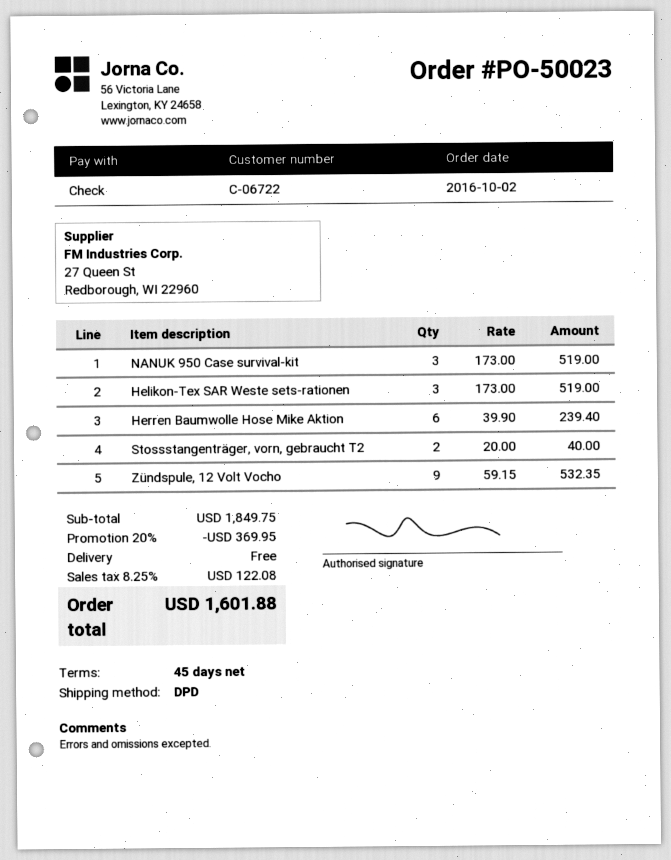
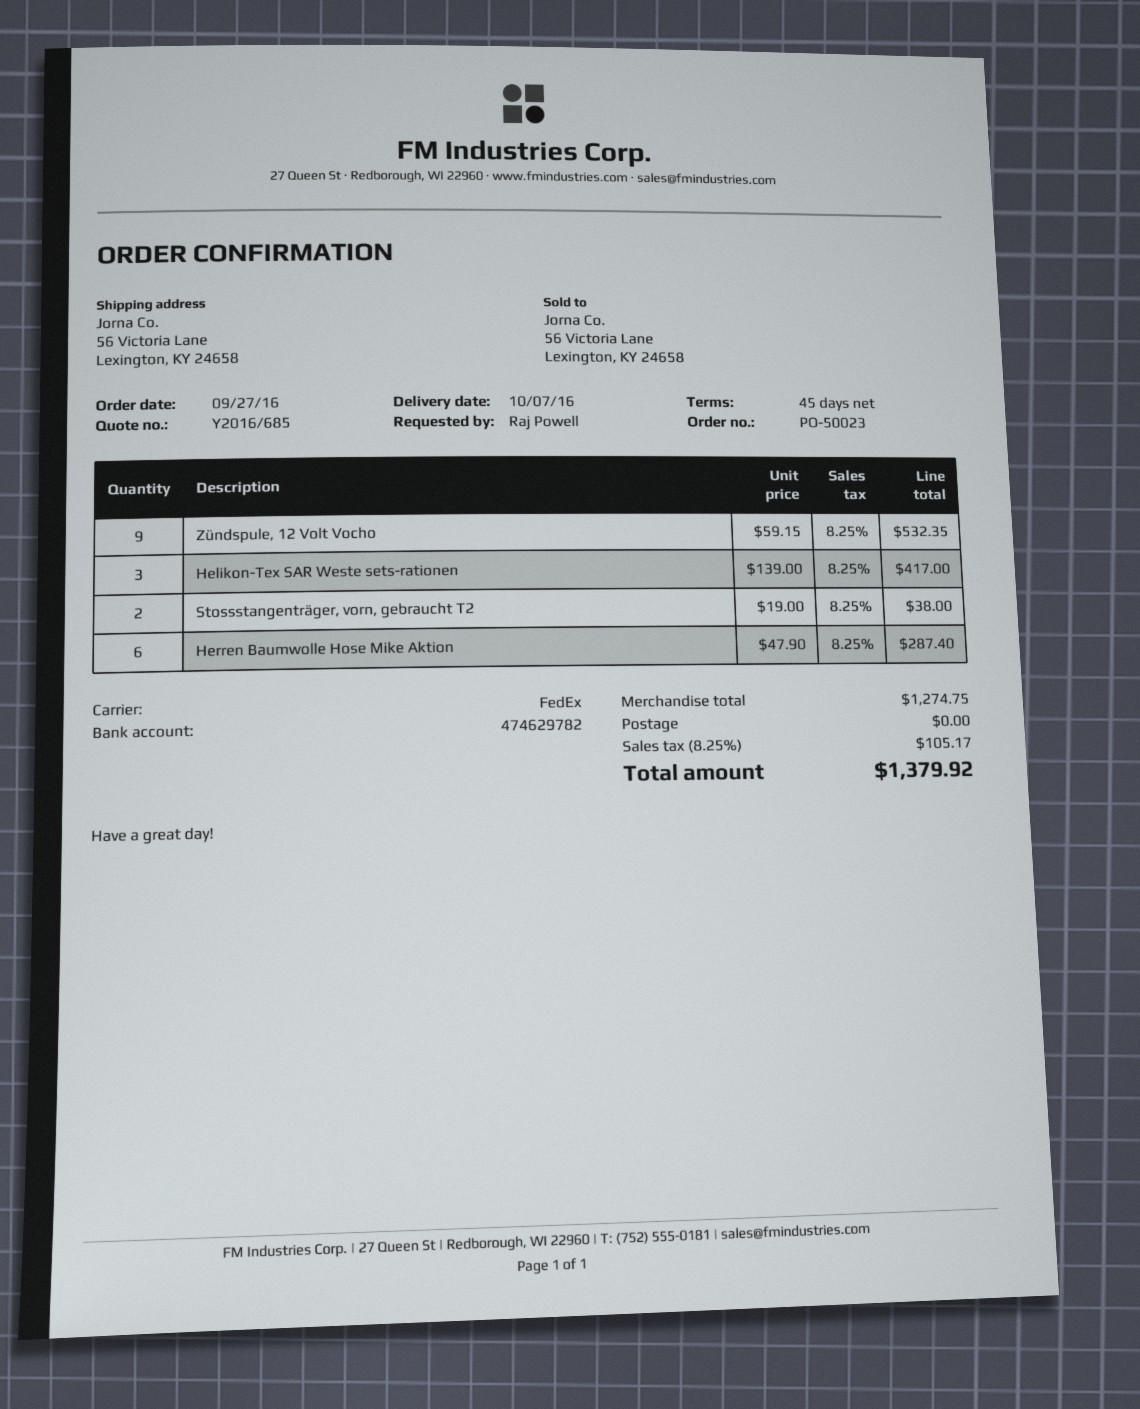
order date: 2016-10-02 -> 2016-09-27
shipping method: DPD -> FedEx
NANUK 950 Case survival-kit: 3 x 173.00 = 519.00 -> none
Helikon-Tex SAR Weste sets-rationen: 3 x 173.00 = 519.00 -> 3 x 139.00 = 417.00
Herren Baumwolle Hose Mike Aktion: 6 x 39.90 = 239.40 -> 6 x 47.90 = 287.40
Stossstangenträger, vorn, gebraucht T2: 2 x 20.00 = 40.00 -> 2 x 19.00 = 38.00
subtotal: 1849.75 -> 1274.75
discount: 20% = 369.95 -> none
tax: 8.25% = 122.08 -> 8.25% = 105.17
total: 1601.88 -> 1379.92

